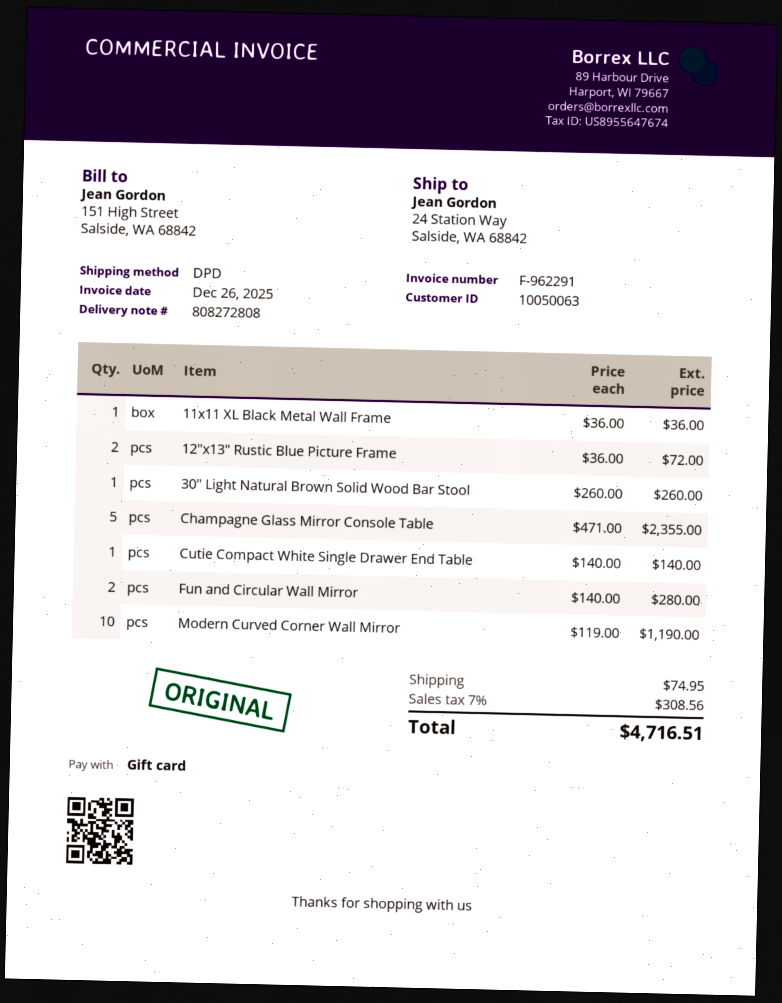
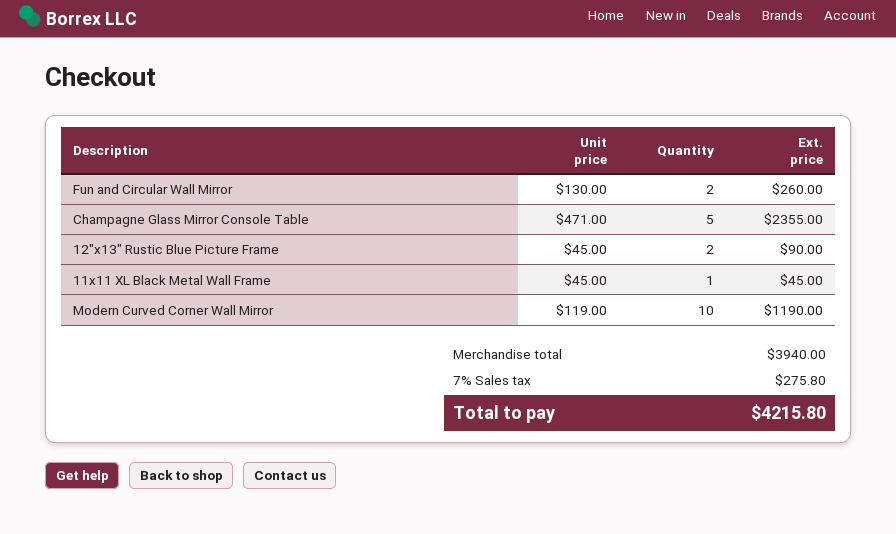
11x11 XL Black Metal Wall Frame: 1 x 36.00 = 36.00 -> 1 x 45.00 = 45.00
12"x13" Rustic Blue Picture Frame: 2 x 36.00 = 72.00 -> 2 x 45.00 = 90.00
30" Light Natural Brown Solid Wood Bar Stool: 1 x 260.00 = 260.00 -> none
Cutie Compact White Single Drawer End Table: 1 x 140.00 = 140.00 -> none
Fun and Circular Wall Mirror: 2 x 140.00 = 280.00 -> 2 x 130.00 = 260.00
shipping: 74.95 -> none
tax: 7% = 308.56 -> 7% = 275.80
total: 4716.51 -> 4215.80

